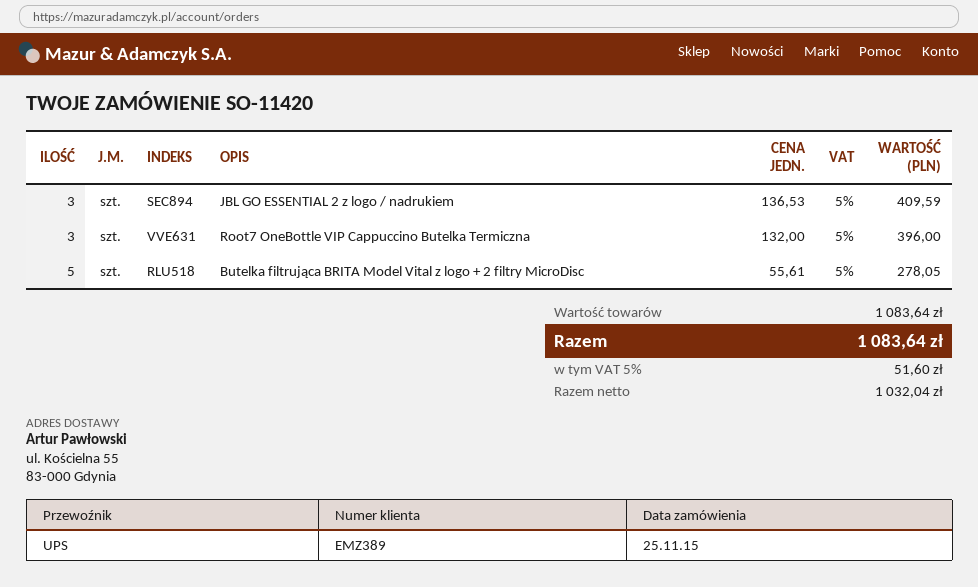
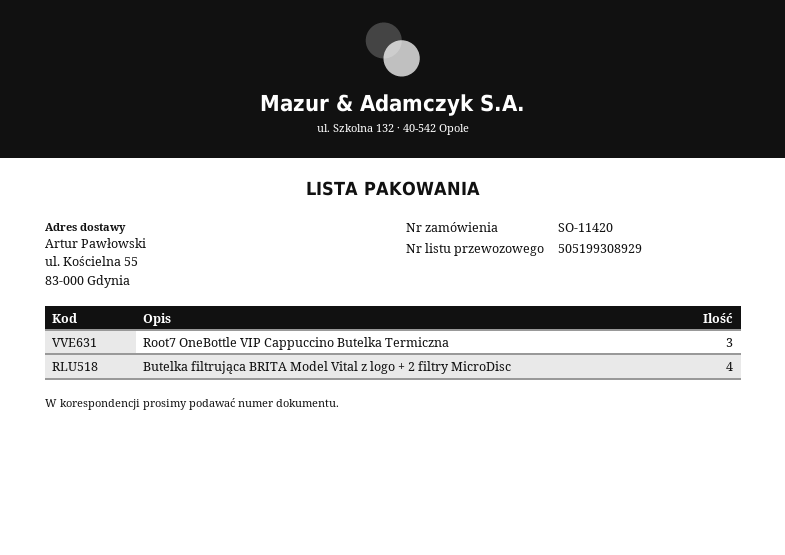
JBL GO ESSENTIAL 2 z logo / nadrukiem: 3 -> none
Butelka filtrująca BRITA Model Vital z logo + 2 filtry MicroDisc: 5 -> 4

